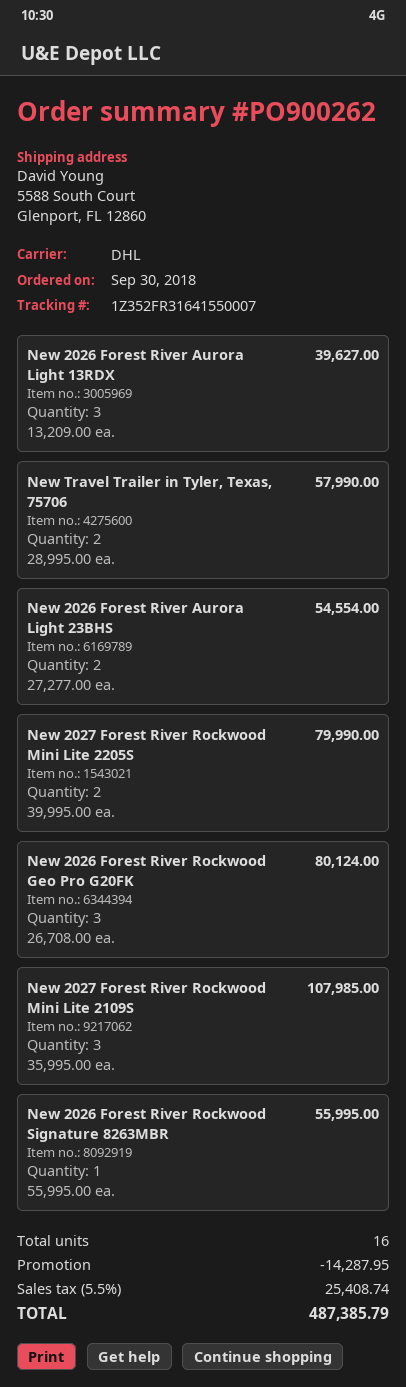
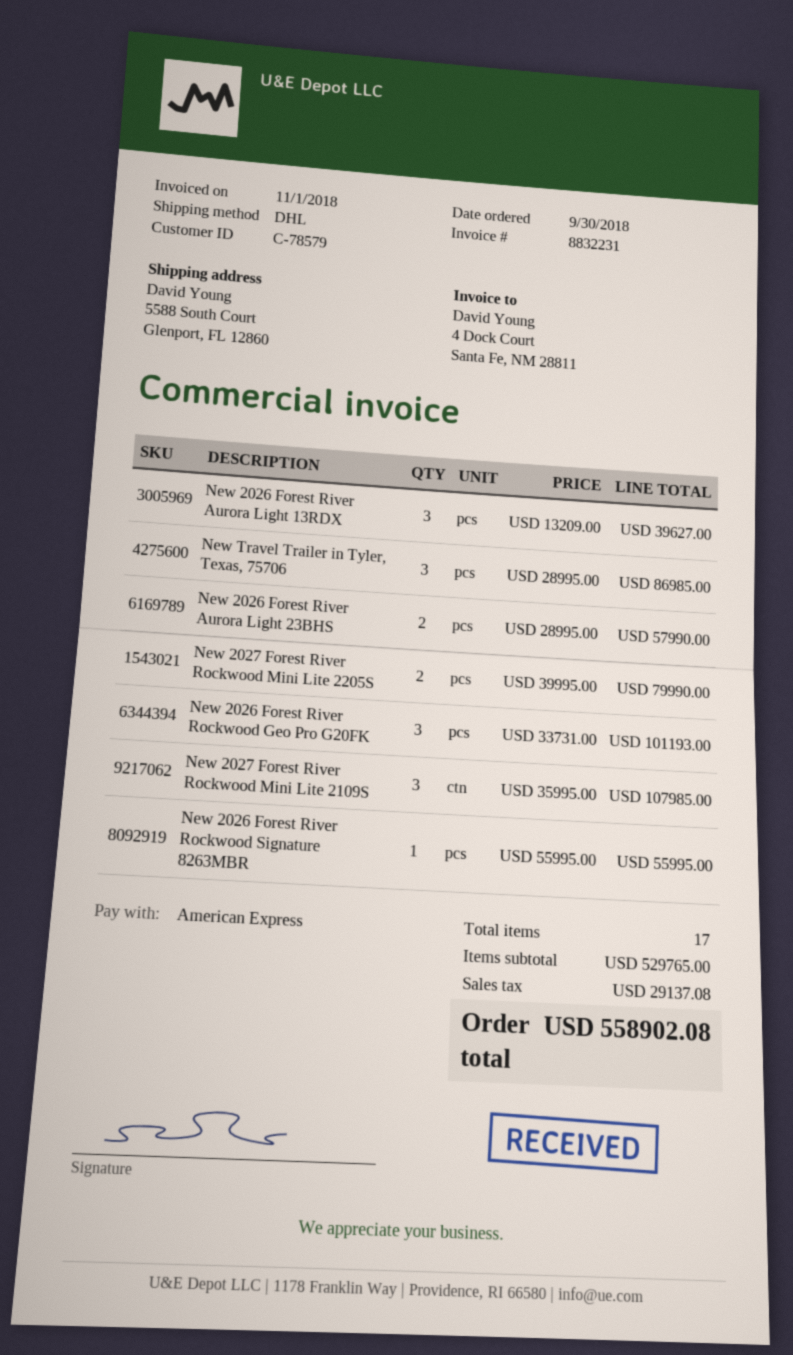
New Travel Trailer in Tyler, Texas, 75706: 2 x 28995.00 = 57990.00 -> 3 x 28995.00 = 86985.00
New 2026 Forest River Aurora Light 23BHS: 2 x 27277.00 = 54554.00 -> 2 x 28995.00 = 57990.00
New 2026 Forest River Rockwood Geo Pro G20FK: 3 x 26708.00 = 80124.00 -> 3 x 33731.00 = 101193.00
total quantity: 16 -> 17
discount: 14287.95 -> none
tax: 25408.74 -> 29137.08
total: 487385.79 -> 558902.08

